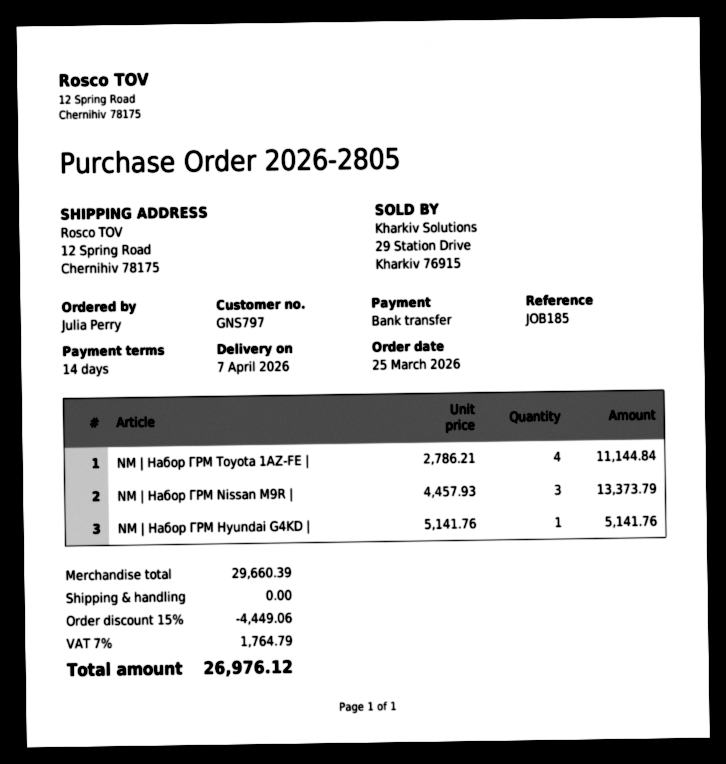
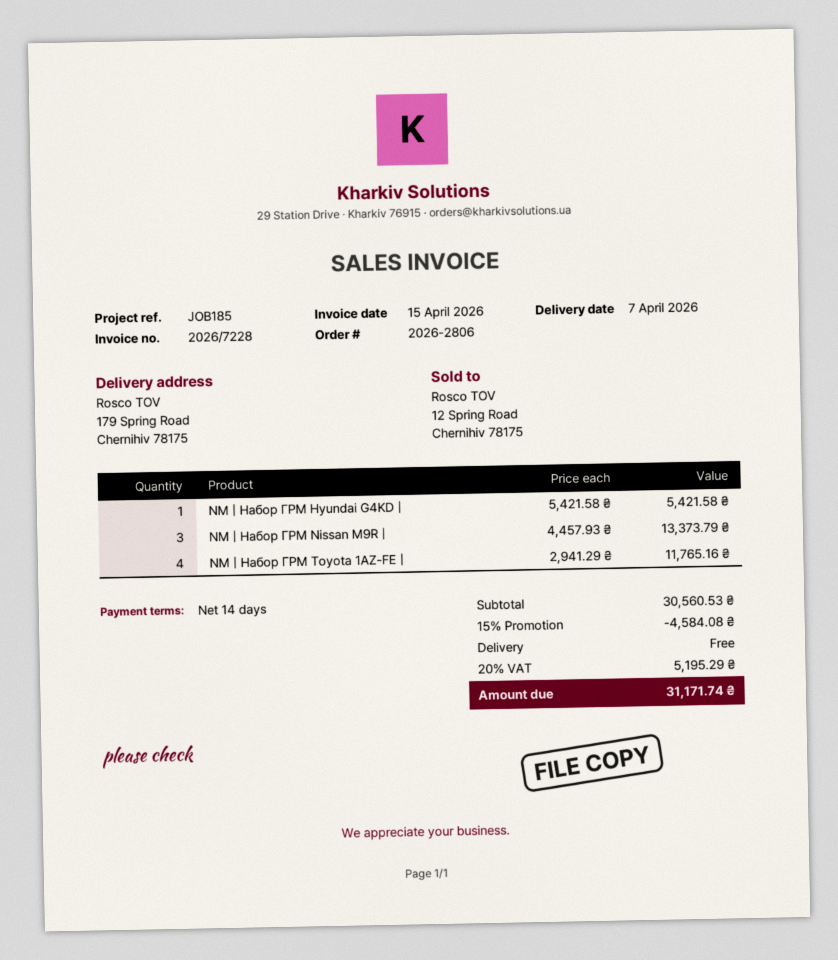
order number: 2026-2805 -> 2026-2806
ship to: 12 Spring Road, Chernihiv 78175 -> 179 Spring Road, Chernihiv 78175
NM | Набор ГРМ Toyota 1AZ-FE |: 4 x 2786.21 = 11144.84 -> 4 x 2941.29 = 11765.16
NM | Набор ГРМ Hyundai G4KD |: 1 x 5141.76 = 5141.76 -> 1 x 5421.58 = 5421.58
subtotal: 29660.39 -> 30560.53
discount: 15% = 4449.06 -> 15% = 4584.08
tax: 7% = 1764.79 -> 20% = 5195.29
total: 26976.12 -> 31171.74

